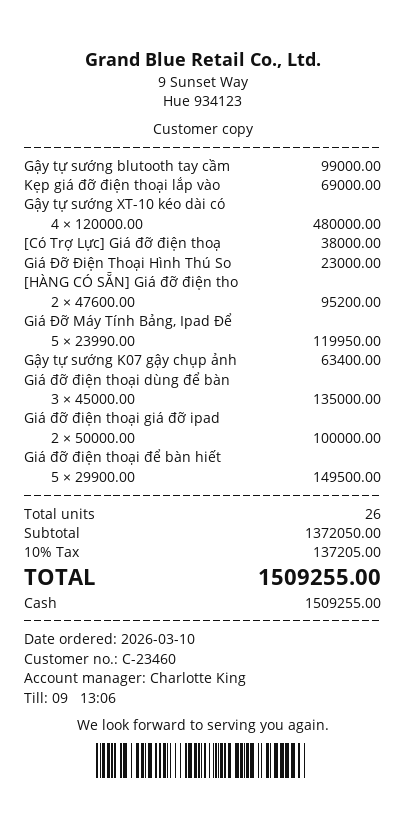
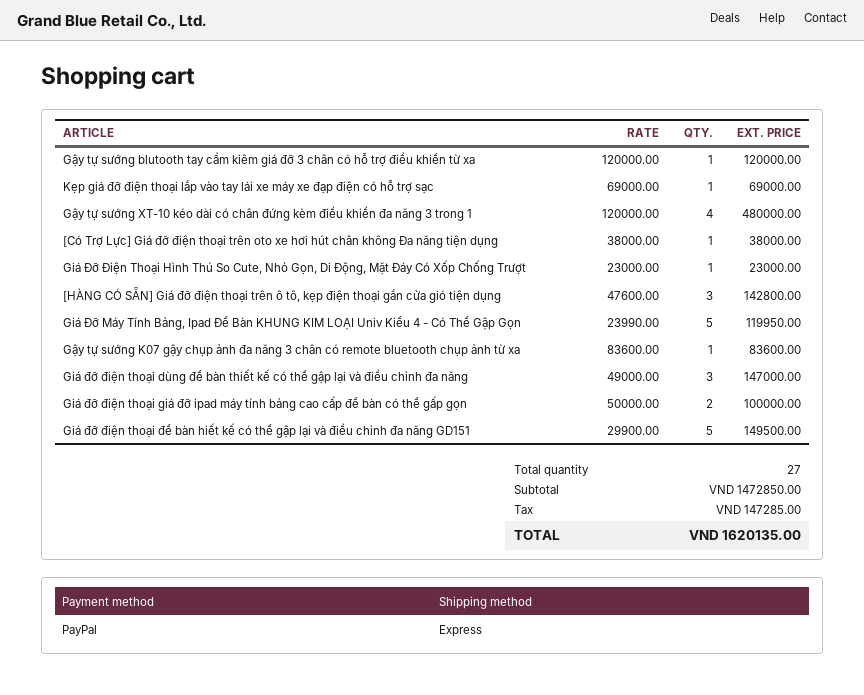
payment method: cash -> PayPal
Gậy tự sướng blutooth tay cầm: 1 x 99000.00 = 99000.00 -> 1 x 120000.00 = 120000.00
[HÀNG CÓ SẴN] Giá đỡ điện tho: 2 x 47600.00 = 95200.00 -> 3 x 47600.00 = 142800.00
Gậy tự sướng K07 gậy chụp ảnh: 1 x 63400.00 = 63400.00 -> 1 x 83600.00 = 83600.00
Giá đỡ điện thoại dùng để bàn: 3 x 45000.00 = 135000.00 -> 3 x 49000.00 = 147000.00
total quantity: 26 -> 27
subtotal: 1372050.00 -> 1472850.00
tax: 137205.00 -> 147285.00
total: 1509255.00 -> 1620135.00

